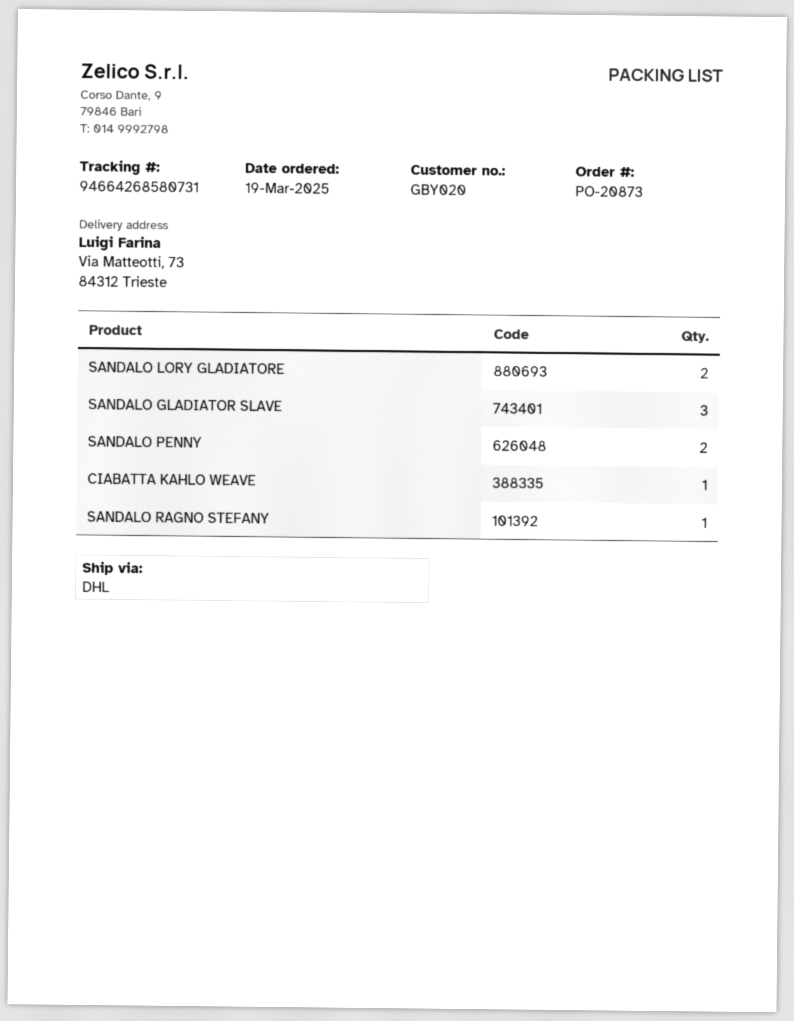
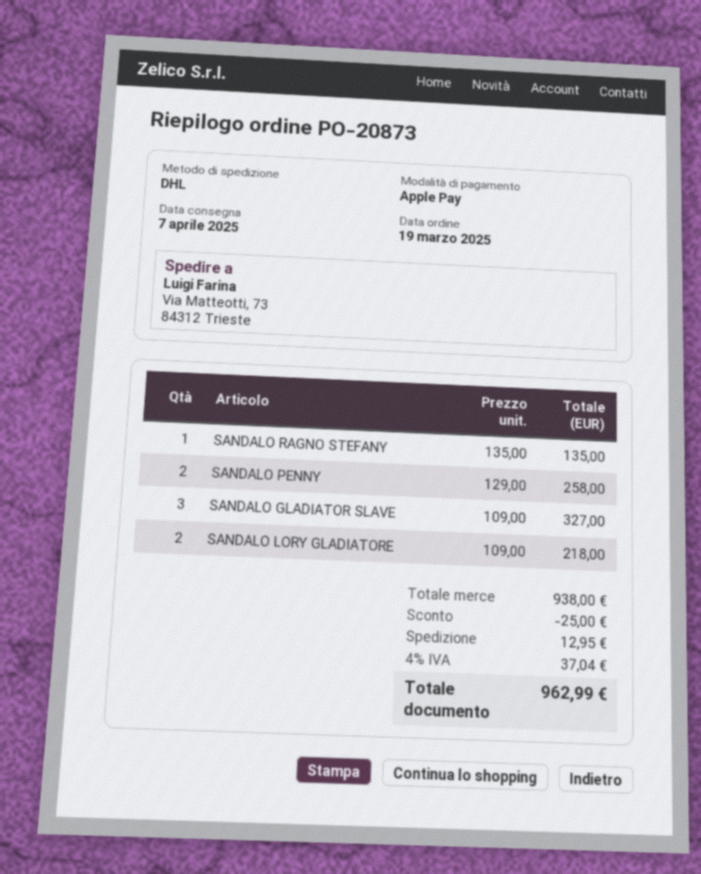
CIABATTA KAHLO WEAVE: 1 -> none

